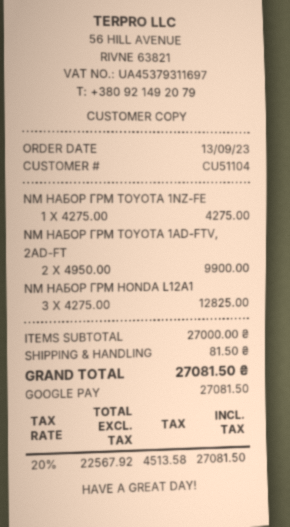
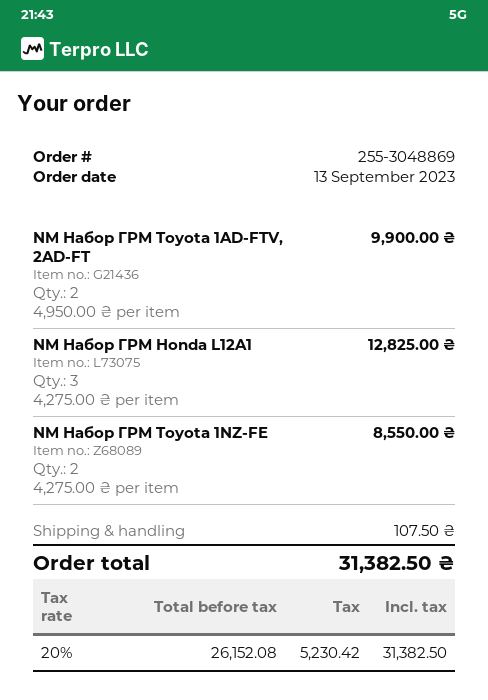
NM НАБОР ГРМ TOYOTA 1NZ-FE: 1 x 4275.00 = 4275.00 -> 2 x 4275.00 = 8550.00
shipping: 81.50 -> 107.50
net: 22567.92 -> 26152.08
tax: 20% = 4513.58 -> 20% = 5230.42
total: 27081.50 -> 31382.50

